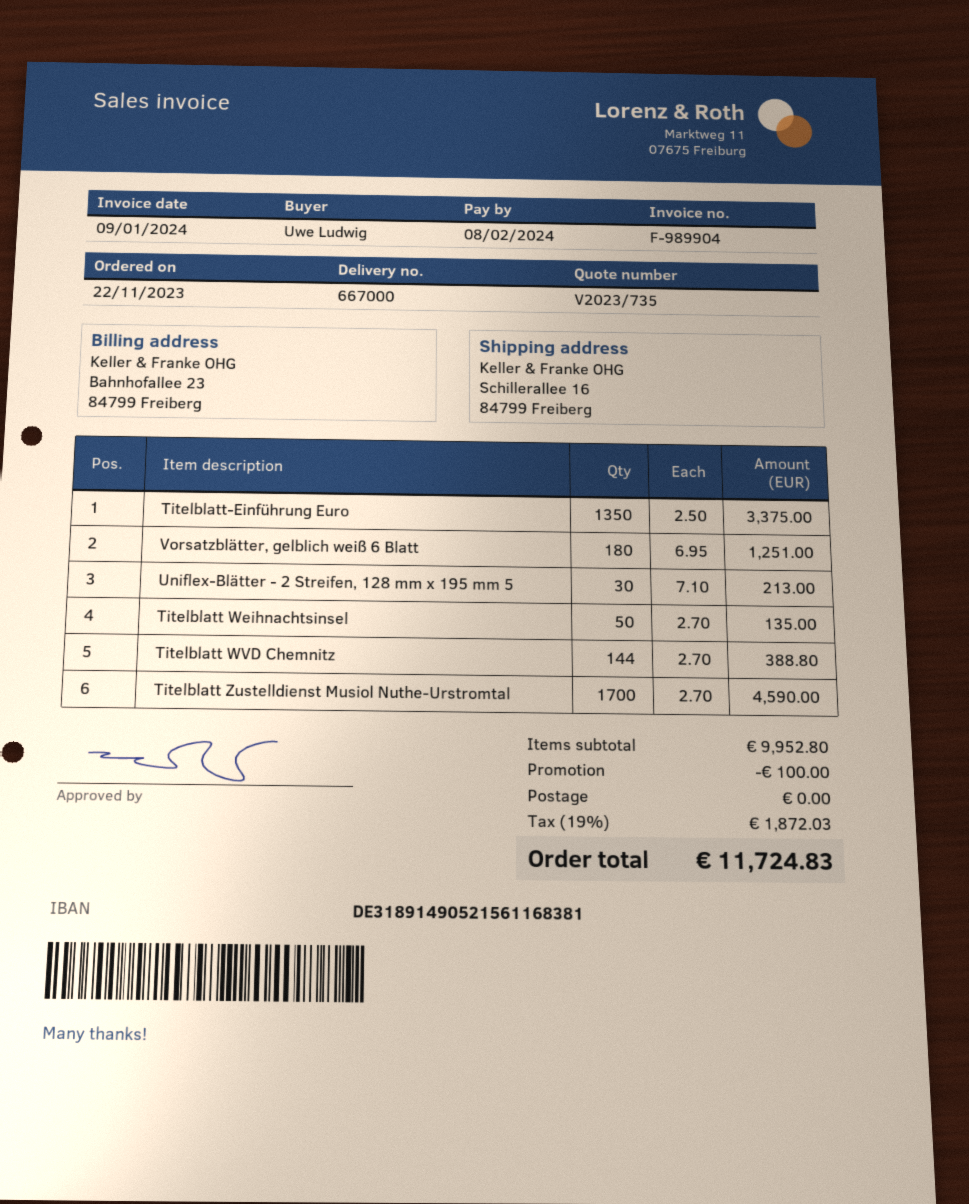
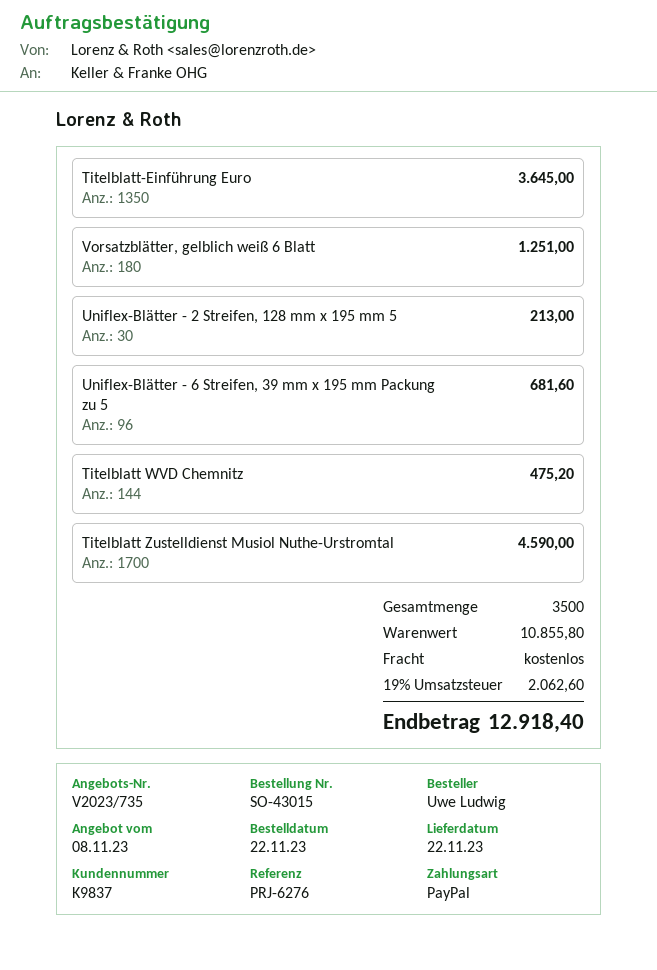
Titelblatt-Einführung Euro: 1350 for 3375.00 -> 1350 for 3645.00
Titelblatt Weihnachtsinsel: 50 for 135.00 -> none
Titelblatt WVD Chemnitz: 144 for 388.80 -> 144 for 475.20
Uniflex-Blätter - 6 Streifen, 39 mm x 195 mm Packung zu 5: none -> 96 for 681.60
subtotal: 9952.80 -> 10855.80
discount: 100.00 -> none
tax: 19% = 1872.03 -> 19% = 2062.60
total: 11724.83 -> 12918.40

